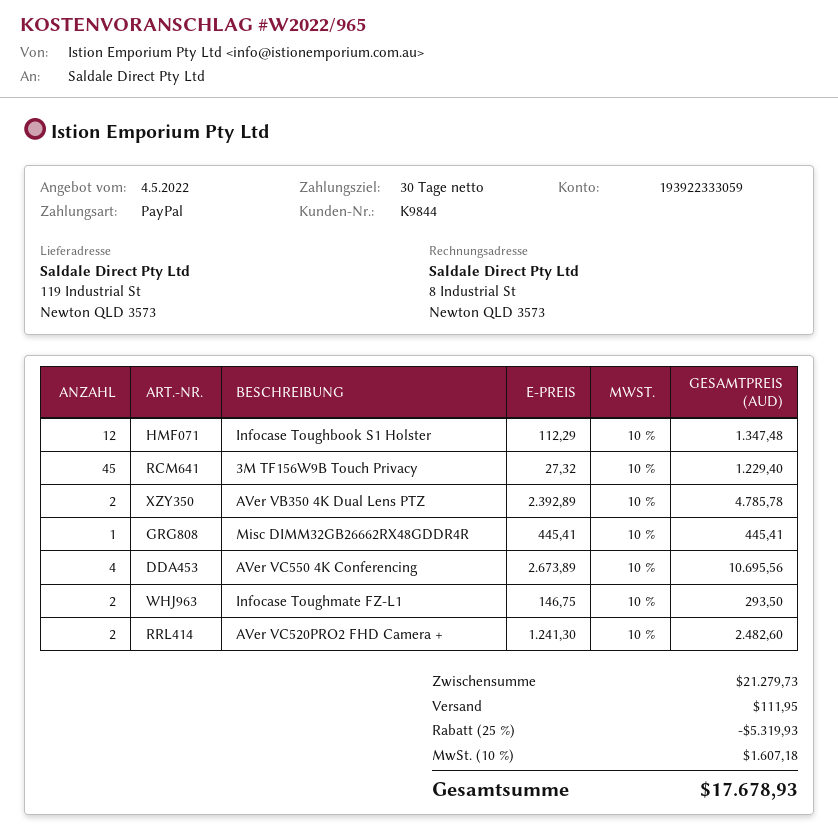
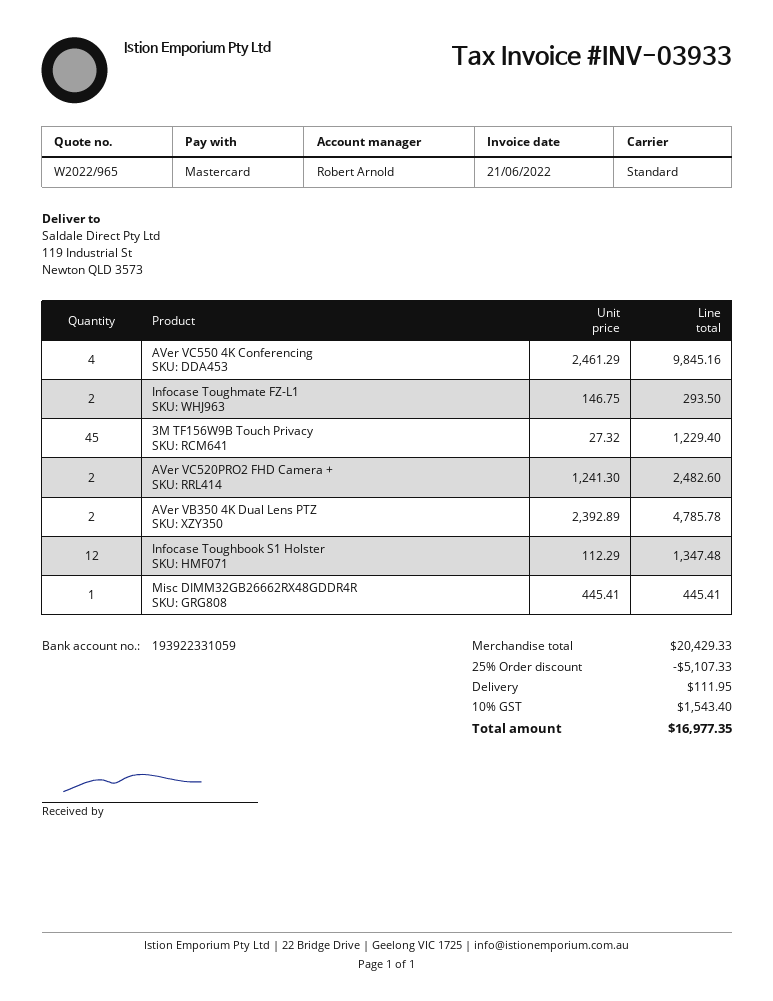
payment method: PayPal -> Mastercard
bank account: 193922333059 -> 193922331059
AVer VC550 4K Conferencing: 4 x 2673.89 = 10695.56 -> 4 x 2461.29 = 9845.16
subtotal: 21279.73 -> 20429.33
discount: 25% = 5319.93 -> 25% = 5107.33
tax: 10% = 1607.18 -> 10% = 1543.40
total: 17678.93 -> 16977.35

